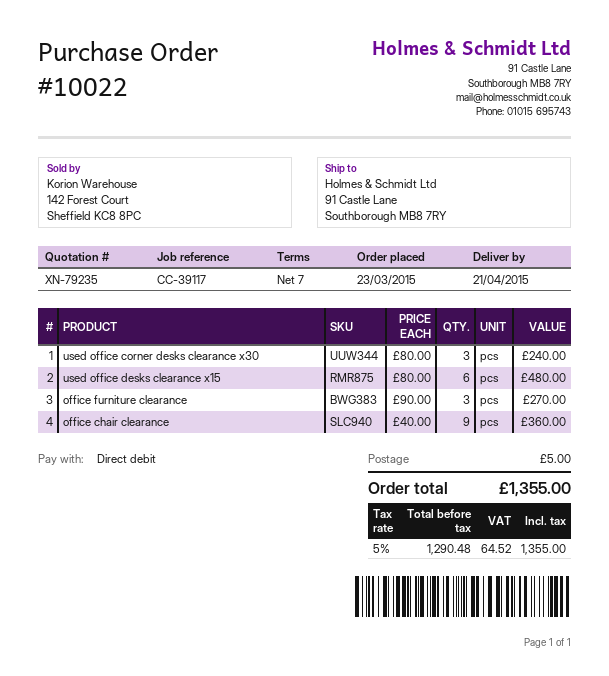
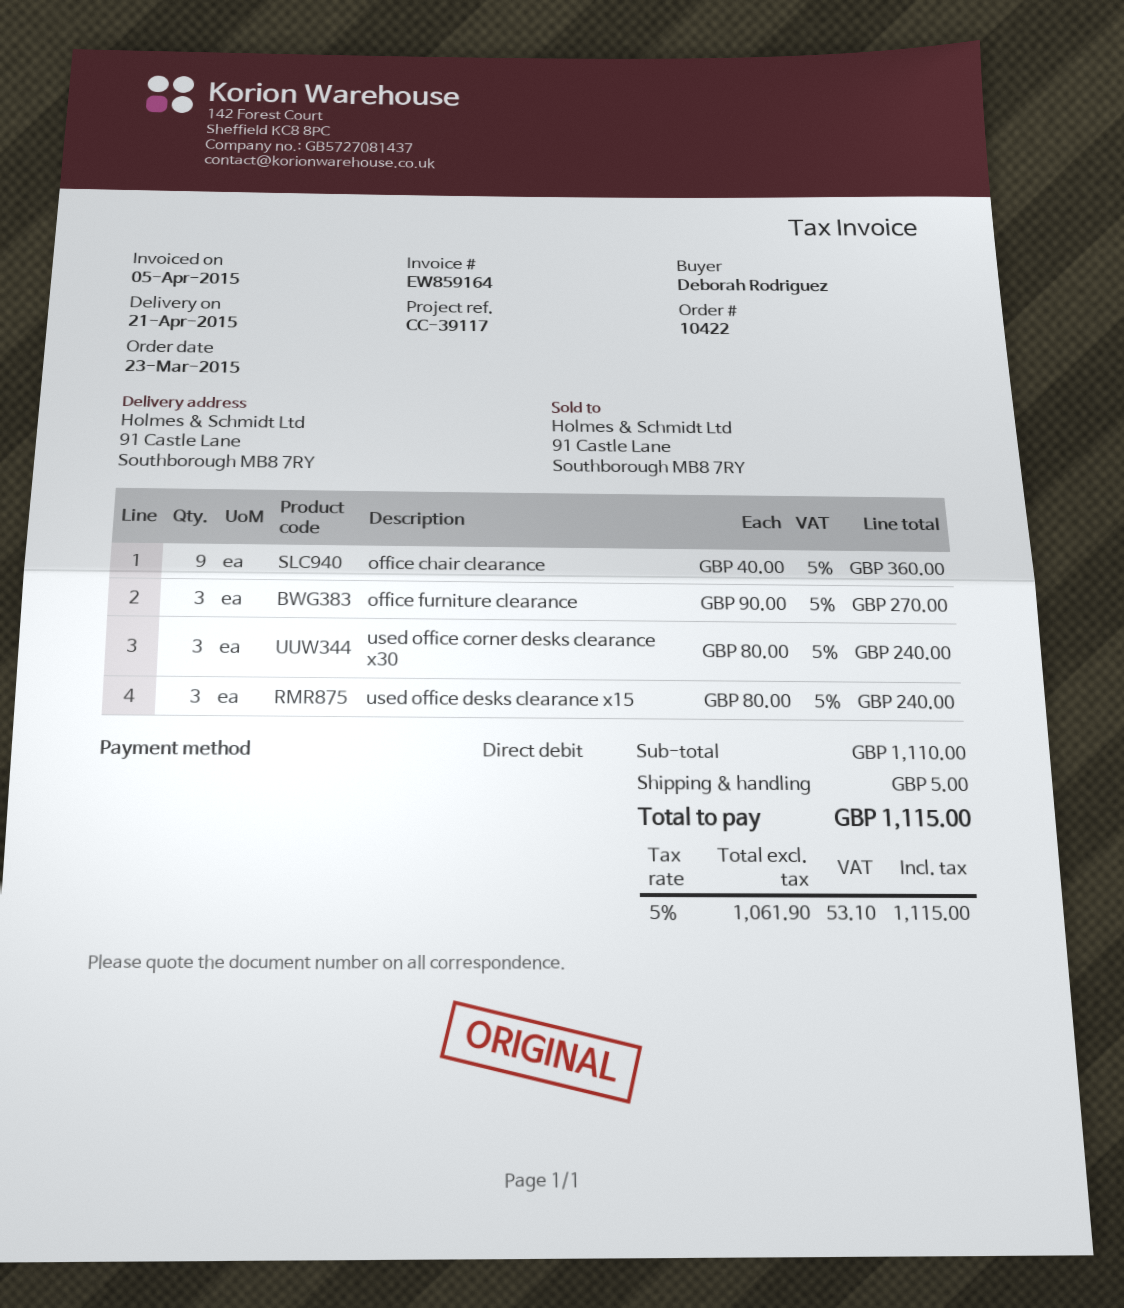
order number: 10022 -> 10422
used office desks clearance x15: 6 x 80.00 = 480.00 -> 3 x 80.00 = 240.00
net: 1290.48 -> 1061.90
tax: 5% = 64.52 -> 5% = 53.10
total: 1355.00 -> 1115.00

